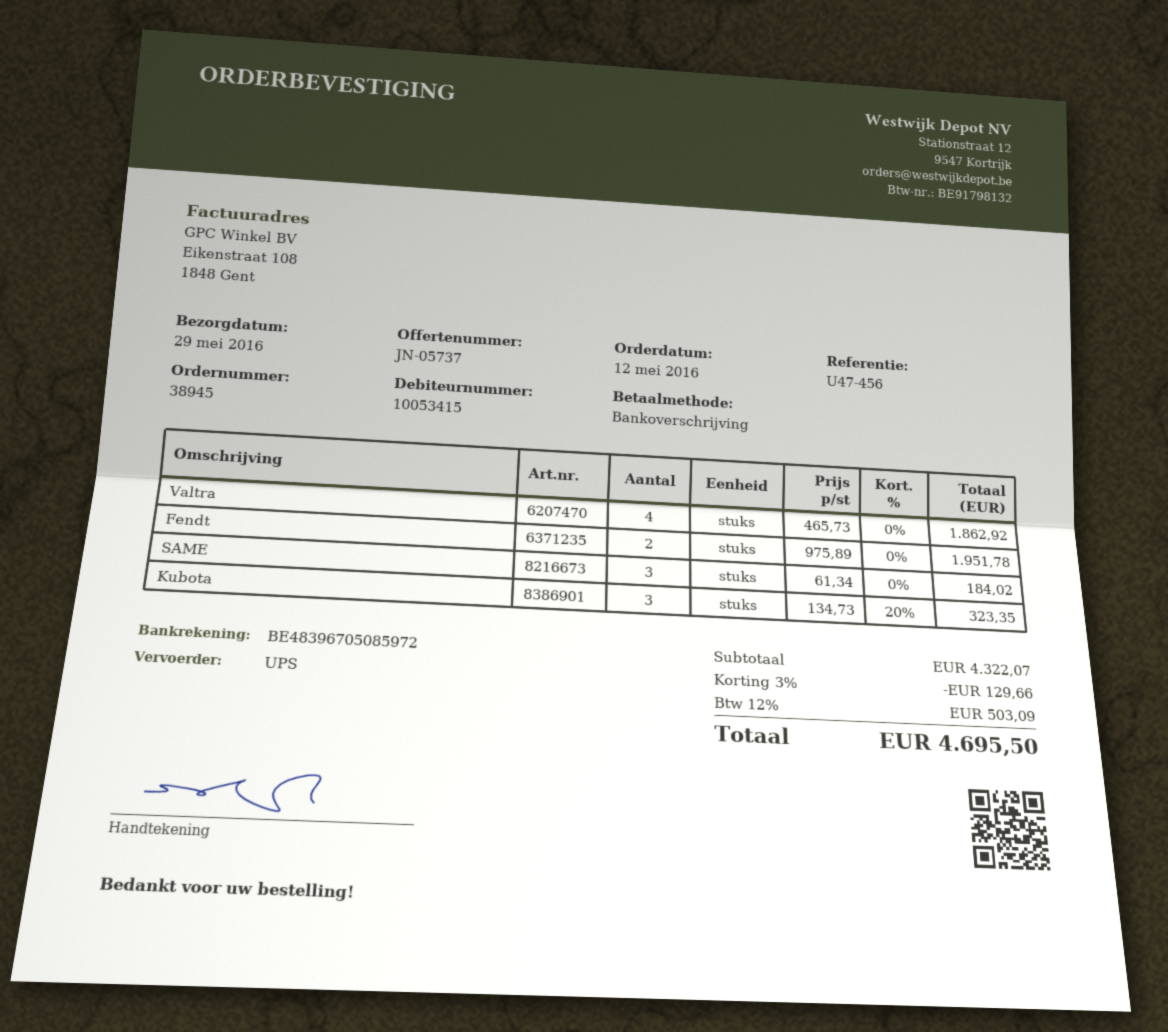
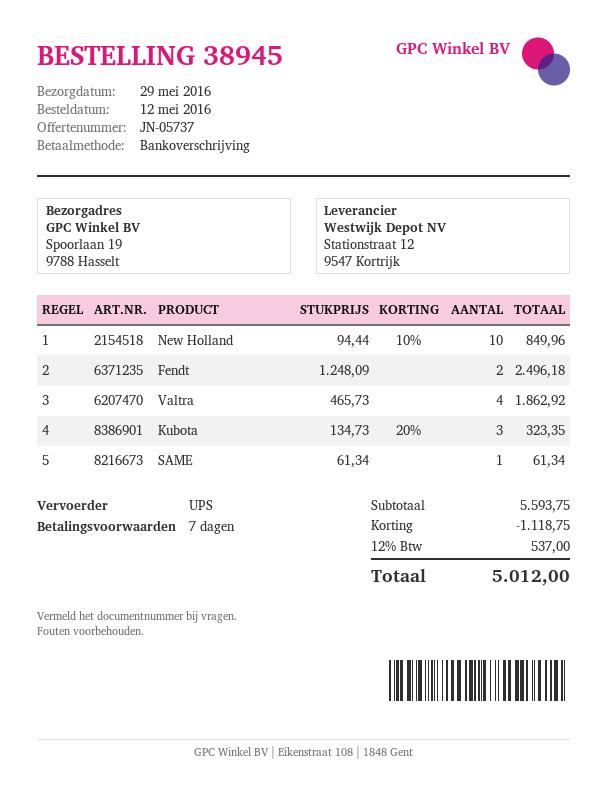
Fendt: 2 x 975.89 = 1951.78 -> 2 x 1248.09 = 2496.18
SAME: 3 x 61.34 = 184.02 -> 1 x 61.34 = 61.34
New Holland: none -> 10 x 94.44 - 10% = 849.96
subtotal: 4322.07 -> 5593.75
discount: 129.66 -> 1118.75
tax: 12% = 503.09 -> 12% = 537.00
total: 4695.50 -> 5012.00

